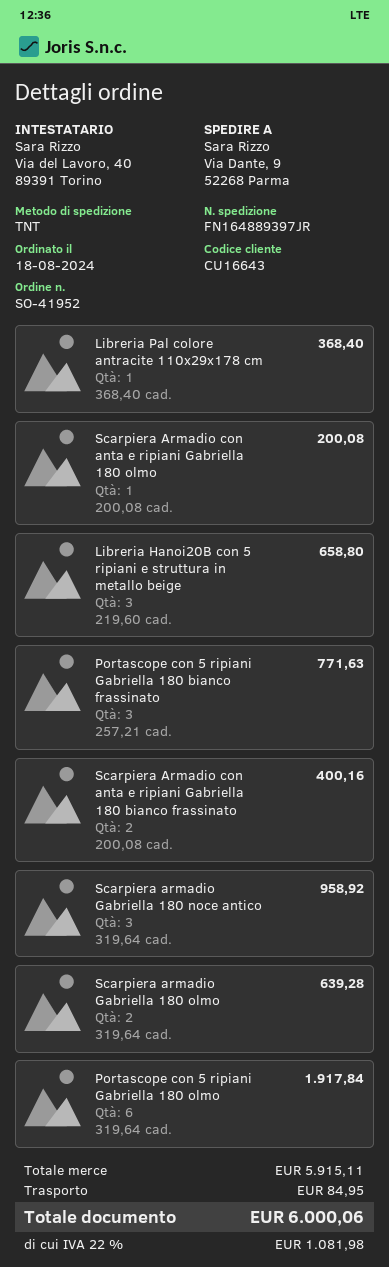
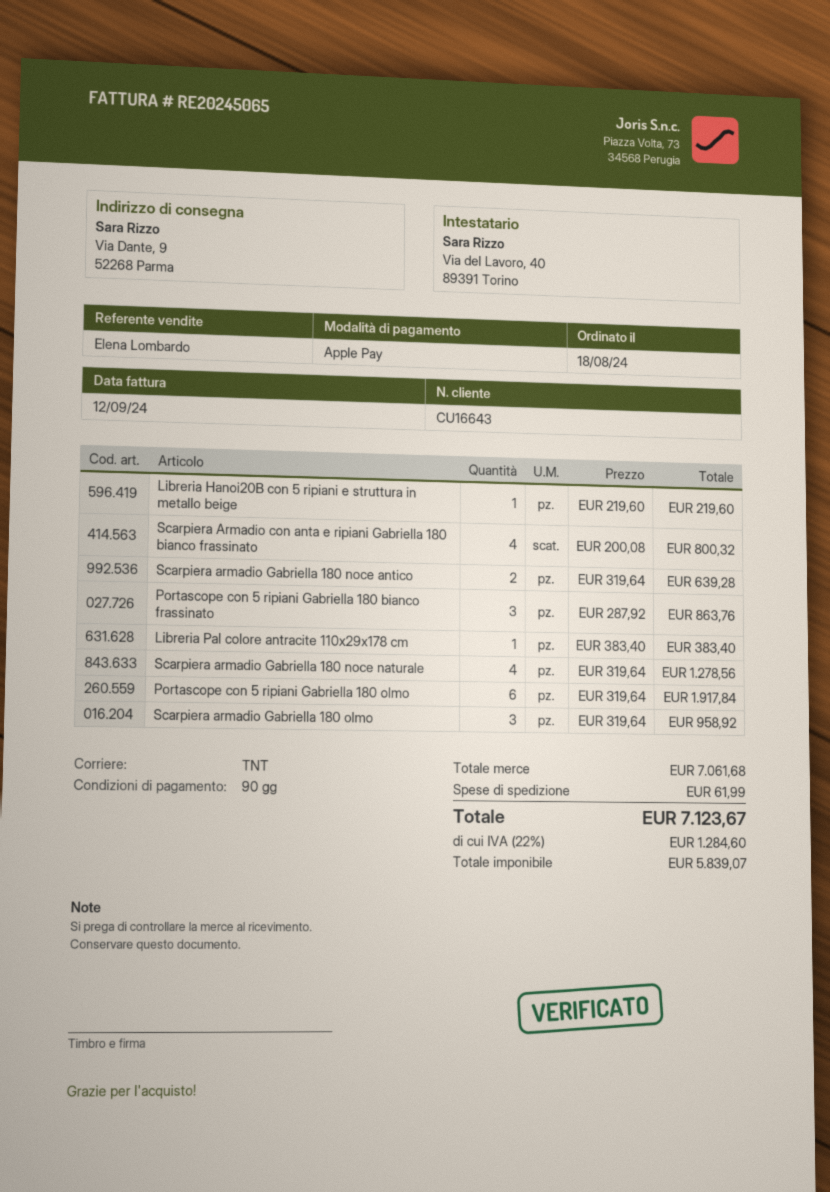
Libreria Pal colore antracite 110x29x178 cm: 1 x 368.40 = 368.40 -> 1 x 383.40 = 383.40
Scarpiera Armadio con anta e ripiani Gabriella 180 olmo: 1 x 200.08 = 200.08 -> none
Libreria Hanoi20B con 5 ripiani e struttura in metallo beige: 3 x 219.60 = 658.80 -> 1 x 219.60 = 219.60
Portascope con 5 ripiani Gabriella 180 bianco frassinato: 3 x 257.21 = 771.63 -> 3 x 287.92 = 863.76
Scarpiera Armadio con anta e ripiani Gabriella 180 bianco frassinato: 2 x 200.08 = 400.16 -> 4 x 200.08 = 800.32
Scarpiera armadio Gabriella 180 noce antico: 3 x 319.64 = 958.92 -> 2 x 319.64 = 639.28
Scarpiera armadio Gabriella 180 olmo: 2 x 319.64 = 639.28 -> 3 x 319.64 = 958.92
Scarpiera armadio Gabriella 180 noce naturale: none -> 4 x 319.64 = 1278.56
subtotal: 5915.11 -> 7061.68
shipping: 84.95 -> 61.99
tax: 22% = 1081.98 -> 22% = 1284.60
total: 6000.06 -> 7123.67

